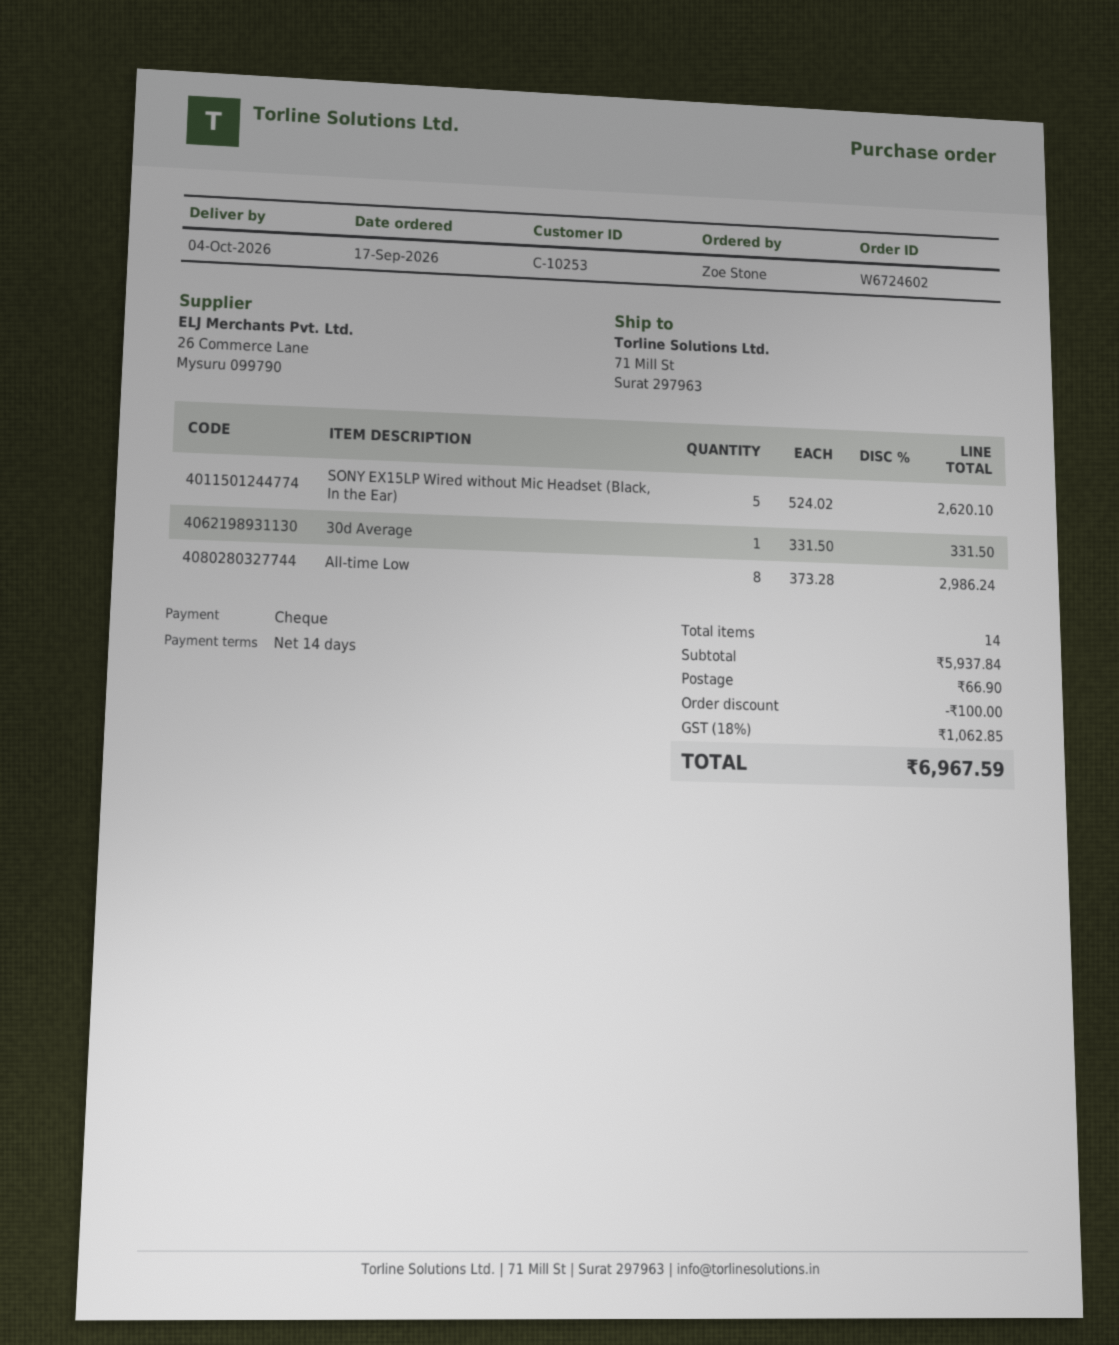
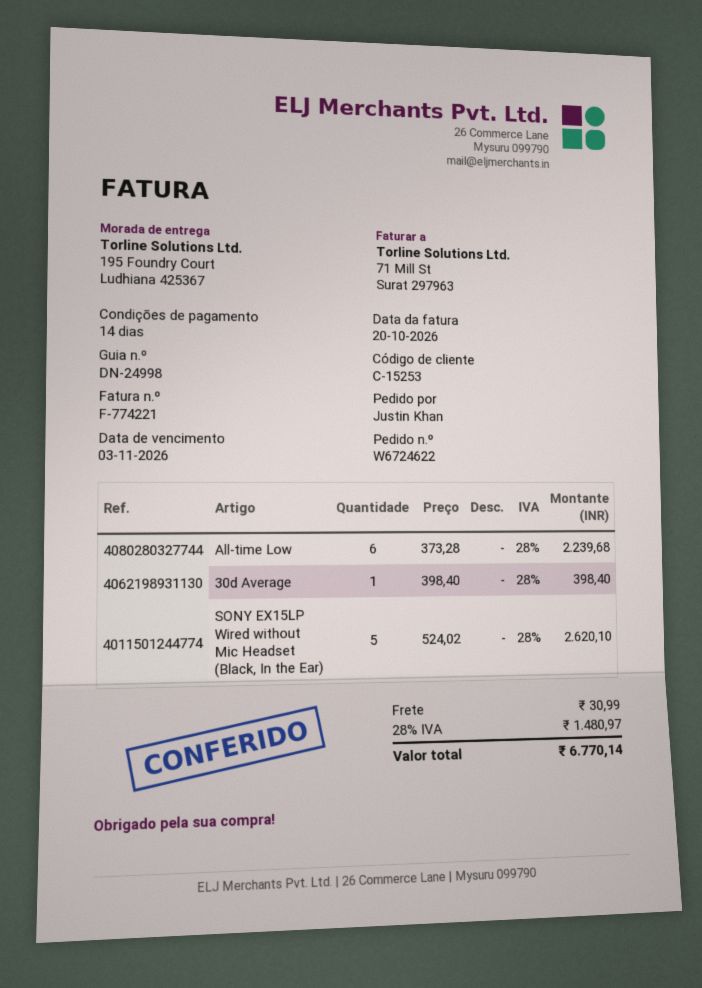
order number: W6724602 -> W6724622
customer number: C-10253 -> C-15253
ordered by: Zoe Stone -> Justin Khan
ship to: 71 Mill St, Surat 297963 -> 195 Foundry Court, Ludhiana 425367
30d Average: 1 x 331.50 = 331.50 -> 1 x 398.40 = 398.40
All-time Low: 8 x 373.28 = 2986.24 -> 6 x 373.28 = 2239.68
discount: 100.00 -> none
shipping: 66.90 -> 30.99
tax: 18% = 1062.85 -> 28% = 1480.97
total: 6967.59 -> 6770.14

